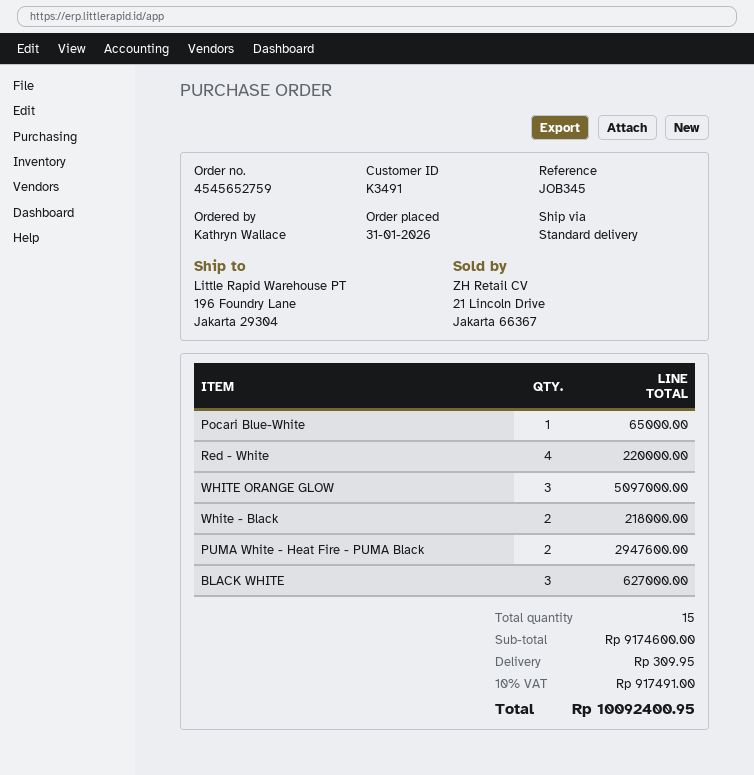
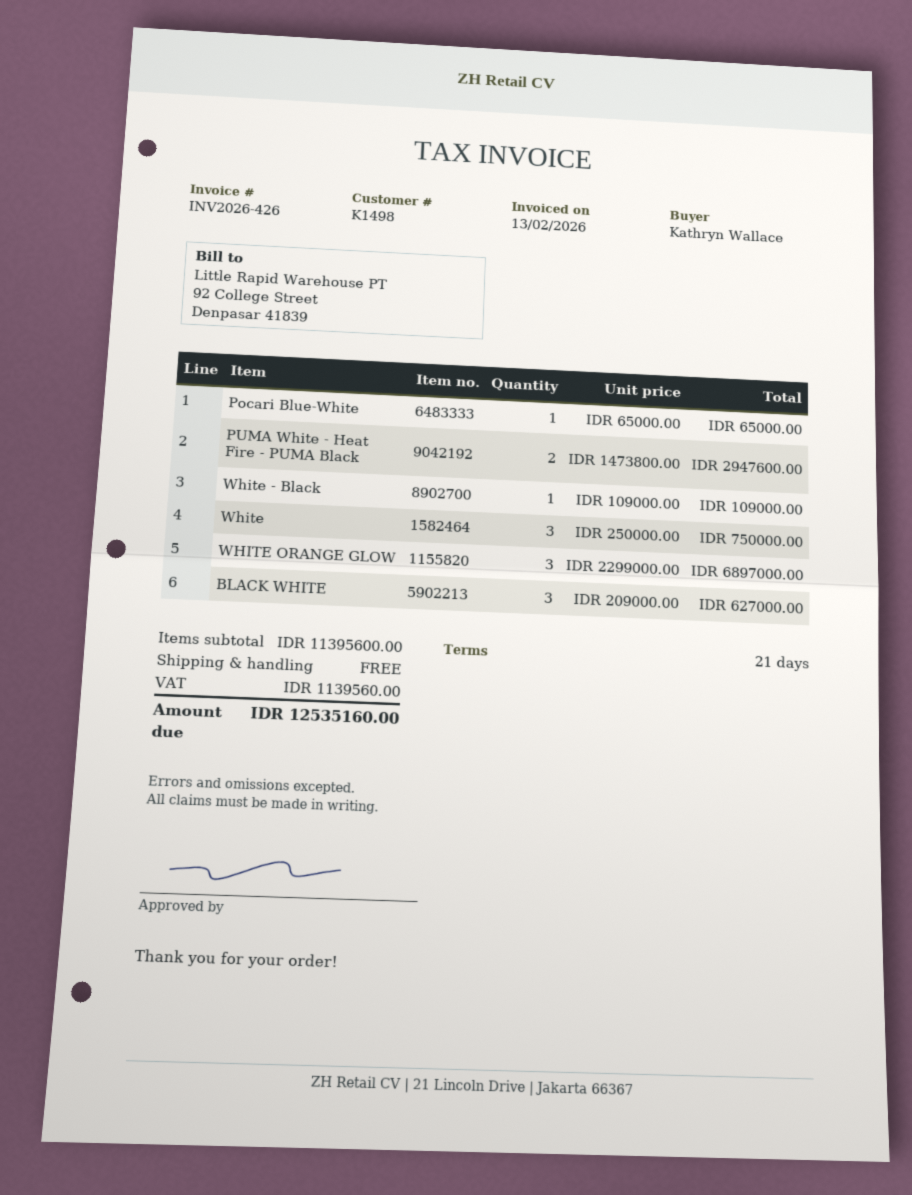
customer number: K3491 -> K1498
Red - White: 4 for 220000.00 -> none
WHITE ORANGE GLOW: 3 for 5097000.00 -> 3 for 6897000.00
White - Black: 2 for 218000.00 -> 1 for 109000.00
White: none -> 3 for 750000.00
subtotal: 9174600.00 -> 11395600.00
shipping: 309.95 -> 0.00
tax: 917491.00 -> 1139560.00
total: 10092400.95 -> 12535160.00

